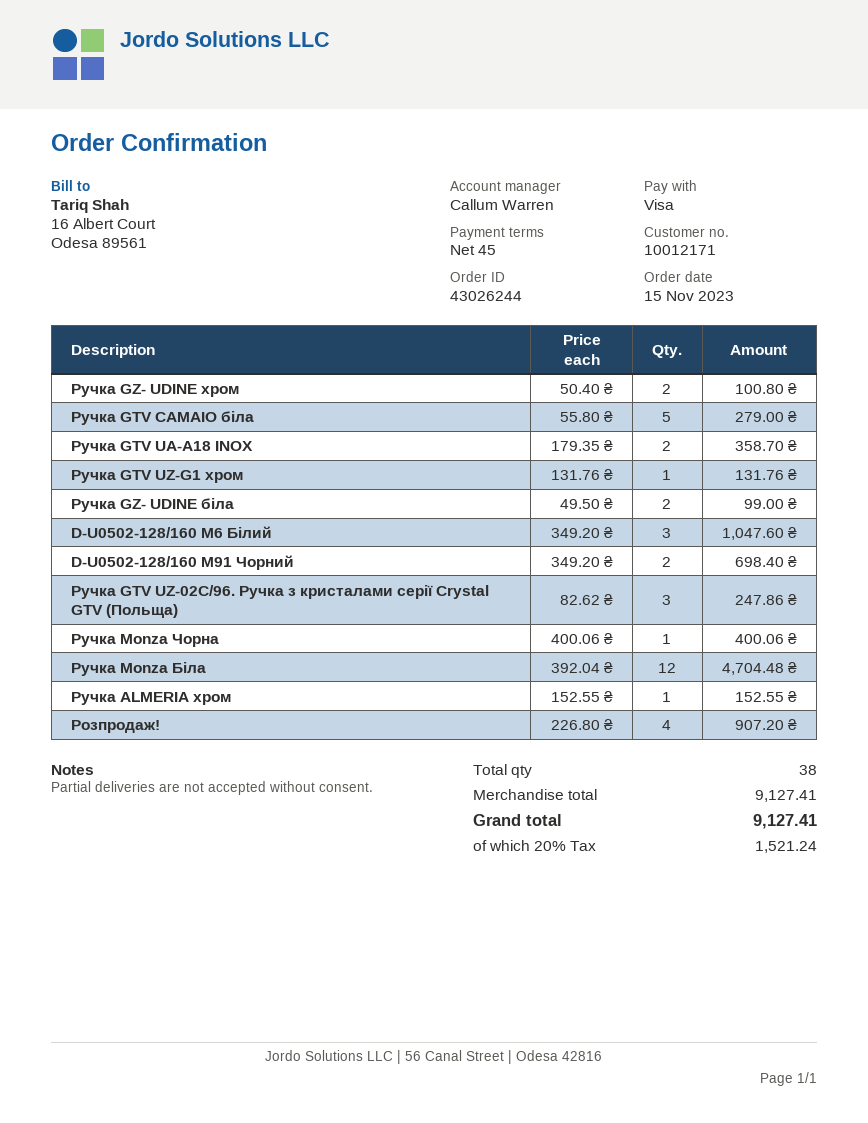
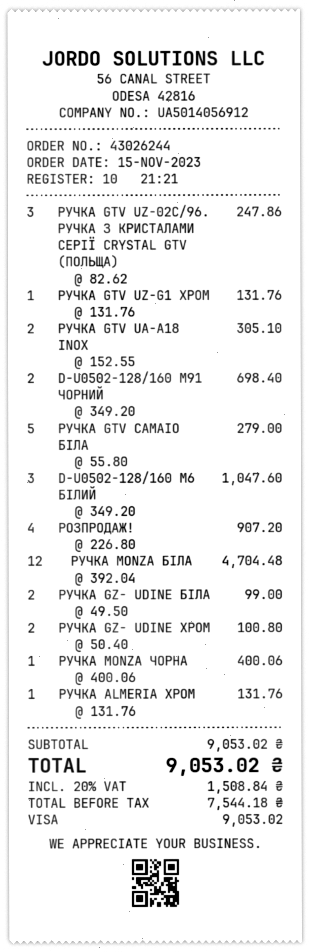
Ручка GTV UA-A18 INOX: 2 x 179.35 = 358.70 -> 2 x 152.55 = 305.10
Ручка ALMERIA хром: 1 x 152.55 = 152.55 -> 1 x 131.76 = 131.76
subtotal: 9127.41 -> 9053.02
tax: 20% = 1521.24 -> 20% = 1508.84
total: 9127.41 -> 9053.02

